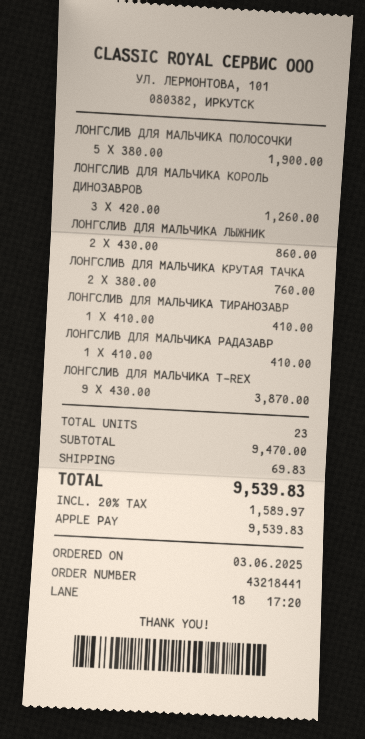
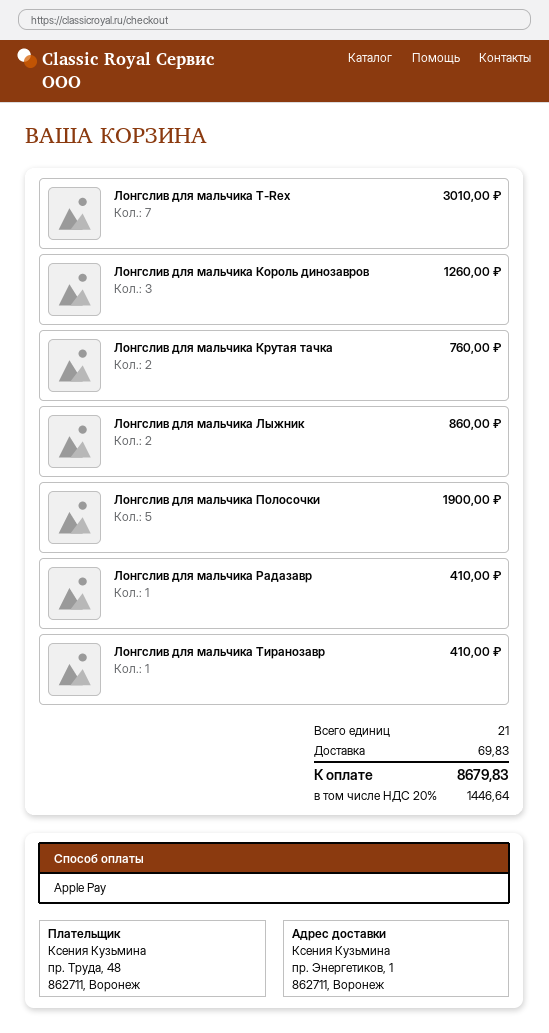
ЛОНГСЛИВ ДЛЯ МАЛЬЧИКА T-REX: 9 for 3870.00 -> 7 for 3010.00
total quantity: 23 -> 21
tax: 20% = 1589.97 -> 20% = 1446.64
total: 9539.83 -> 8679.83

